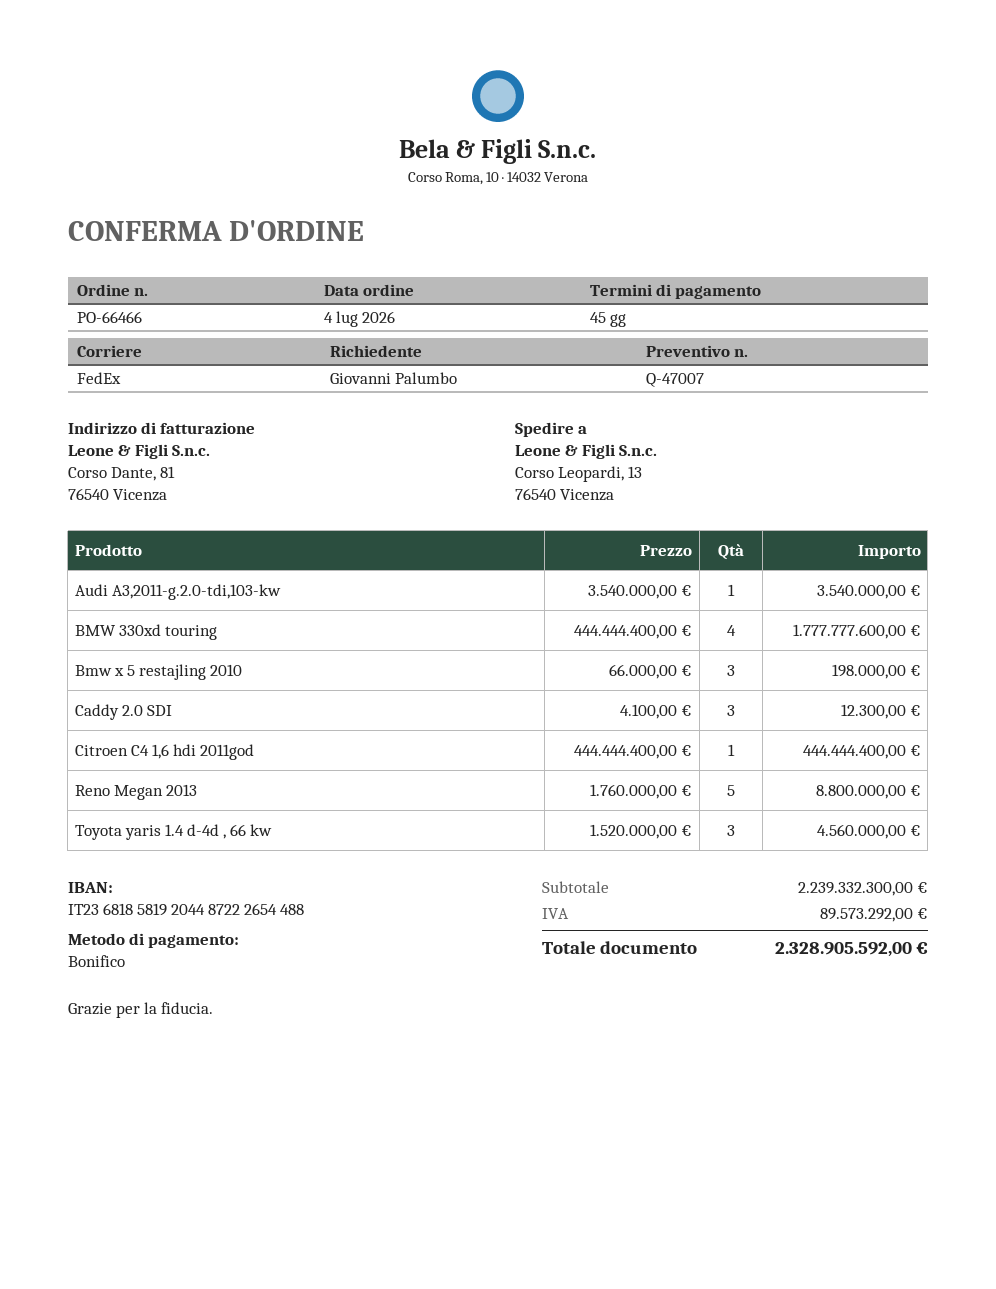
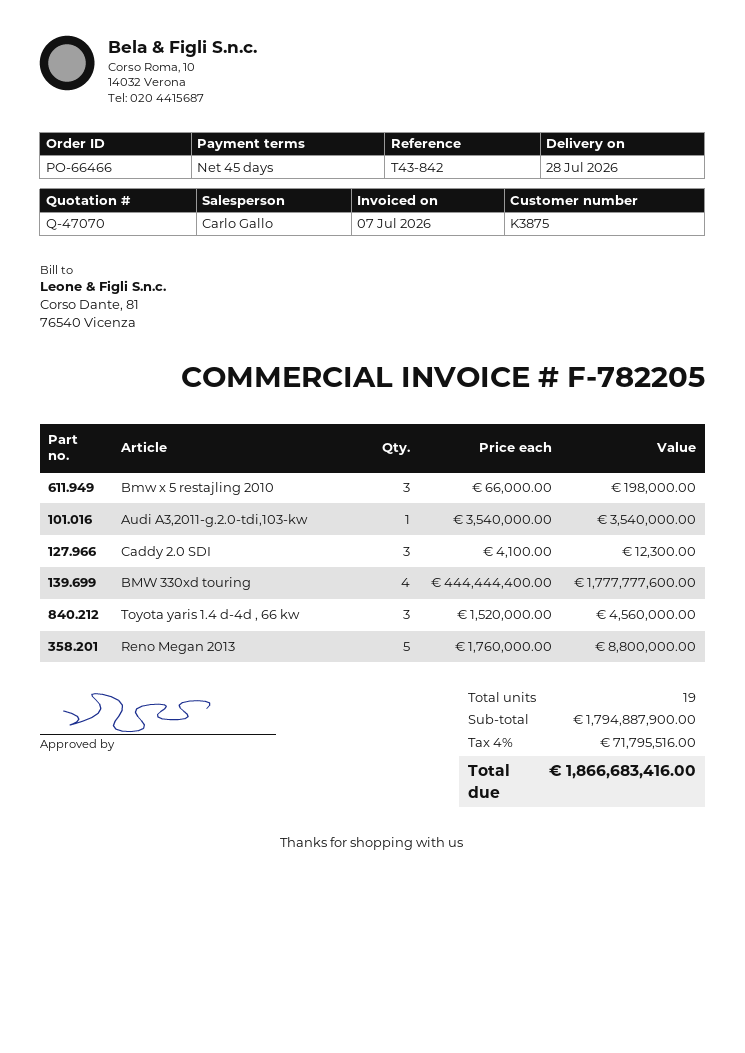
quote number: Q-47007 -> Q-47070
Citroen C4 1,6 hdi 2011god: 1 x 444444400.00 = 444444400.00 -> none
subtotal: 2239332300.00 -> 1794887900.00
tax: 89573292.00 -> 71795516.00
total: 2328905592.00 -> 1866683416.00

